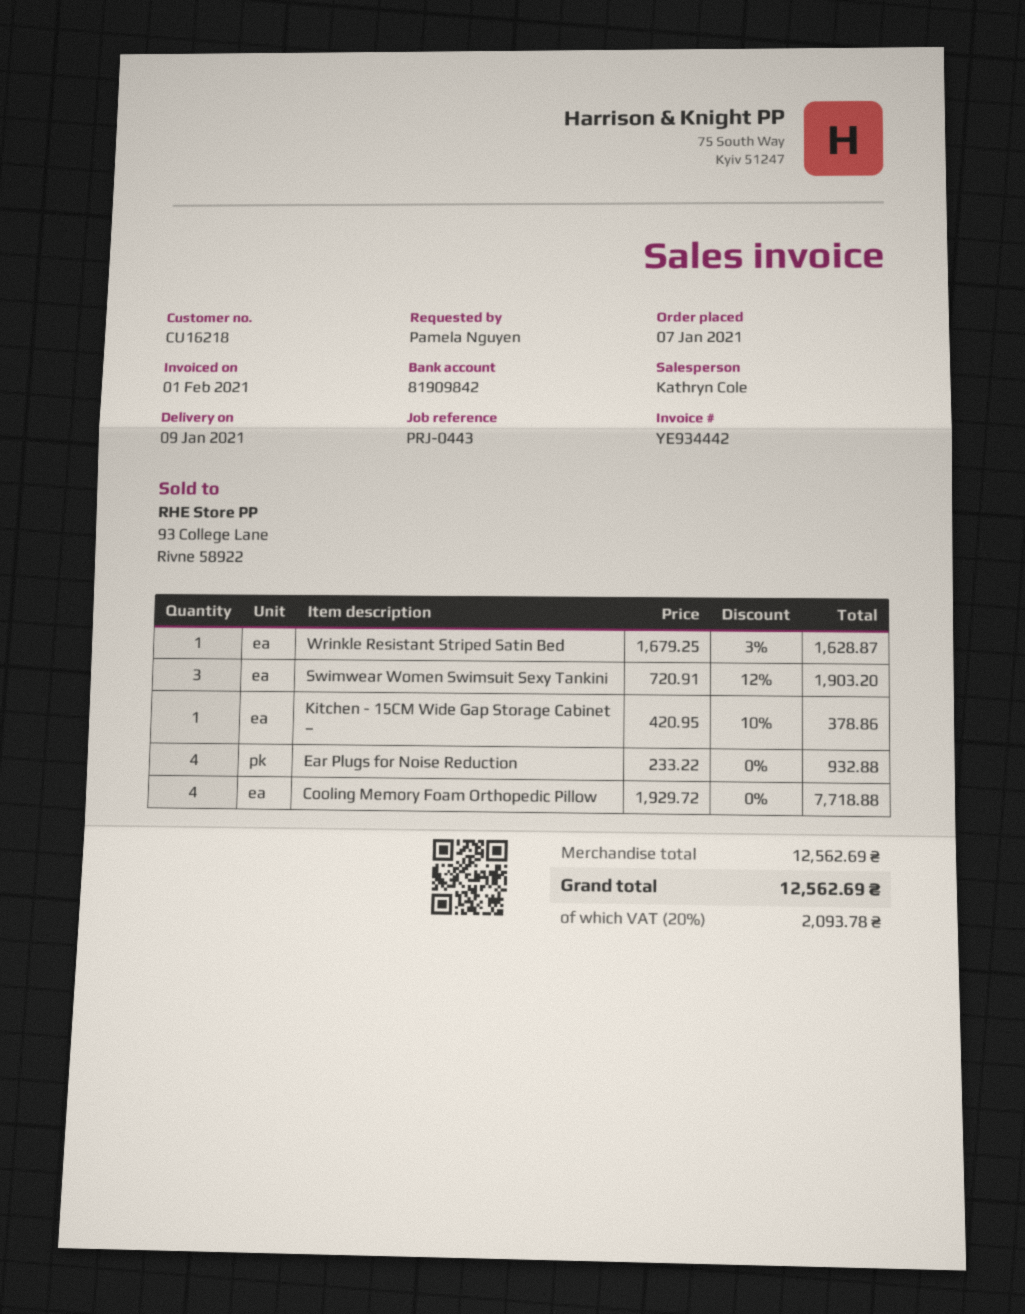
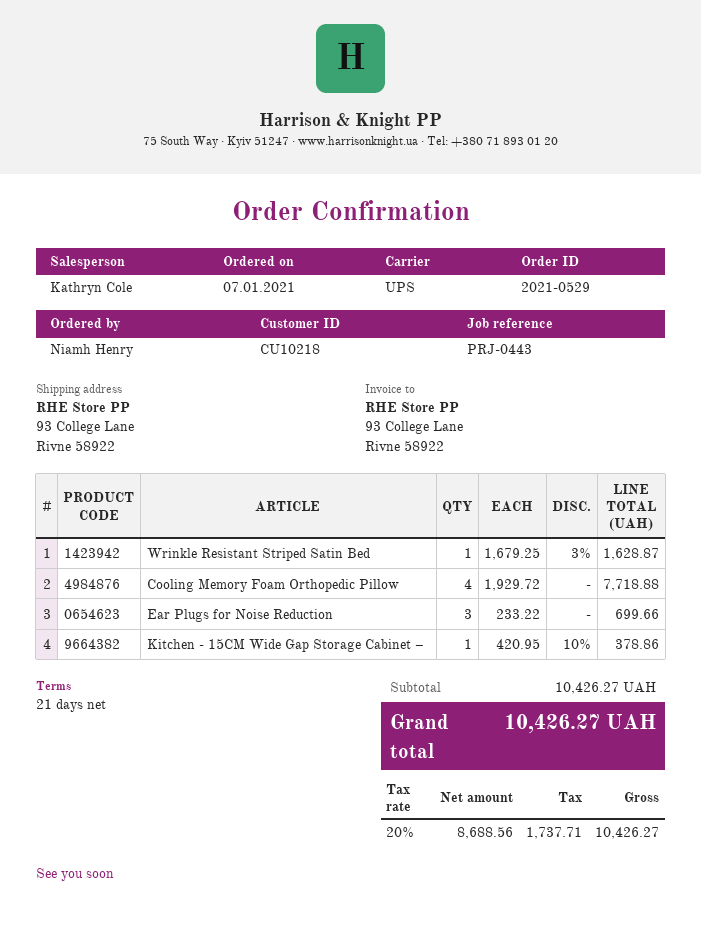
customer number: CU16218 -> CU10218
ordered by: Pamela Nguyen -> Niamh Henry
Swimwear Women Swimsuit Sexy Tankini: 3 x 720.91 - 12% = 1903.20 -> none
Ear Plugs for Noise Reduction: 4 x 233.22 = 932.88 -> 3 x 233.22 = 699.66
subtotal: 12562.69 -> 10426.27
tax: 20% = 2093.78 -> 20% = 1737.71
total: 12562.69 -> 10426.27

